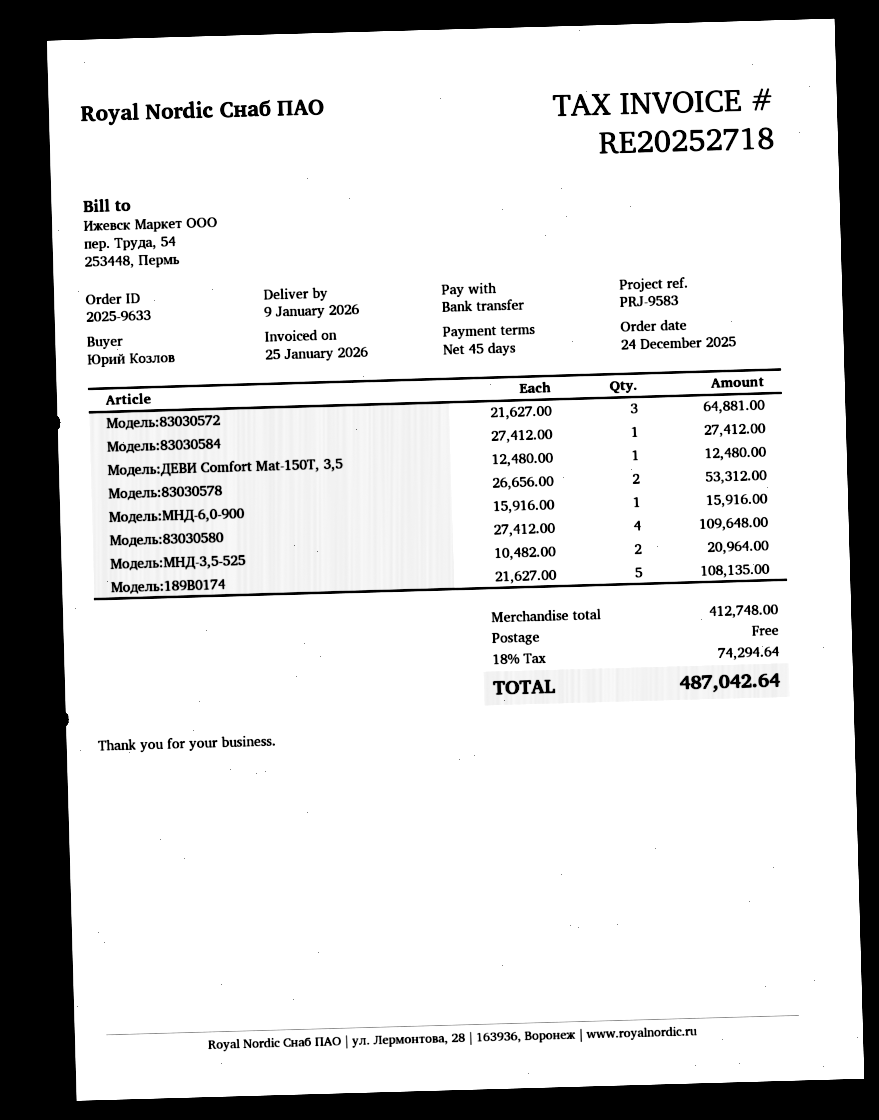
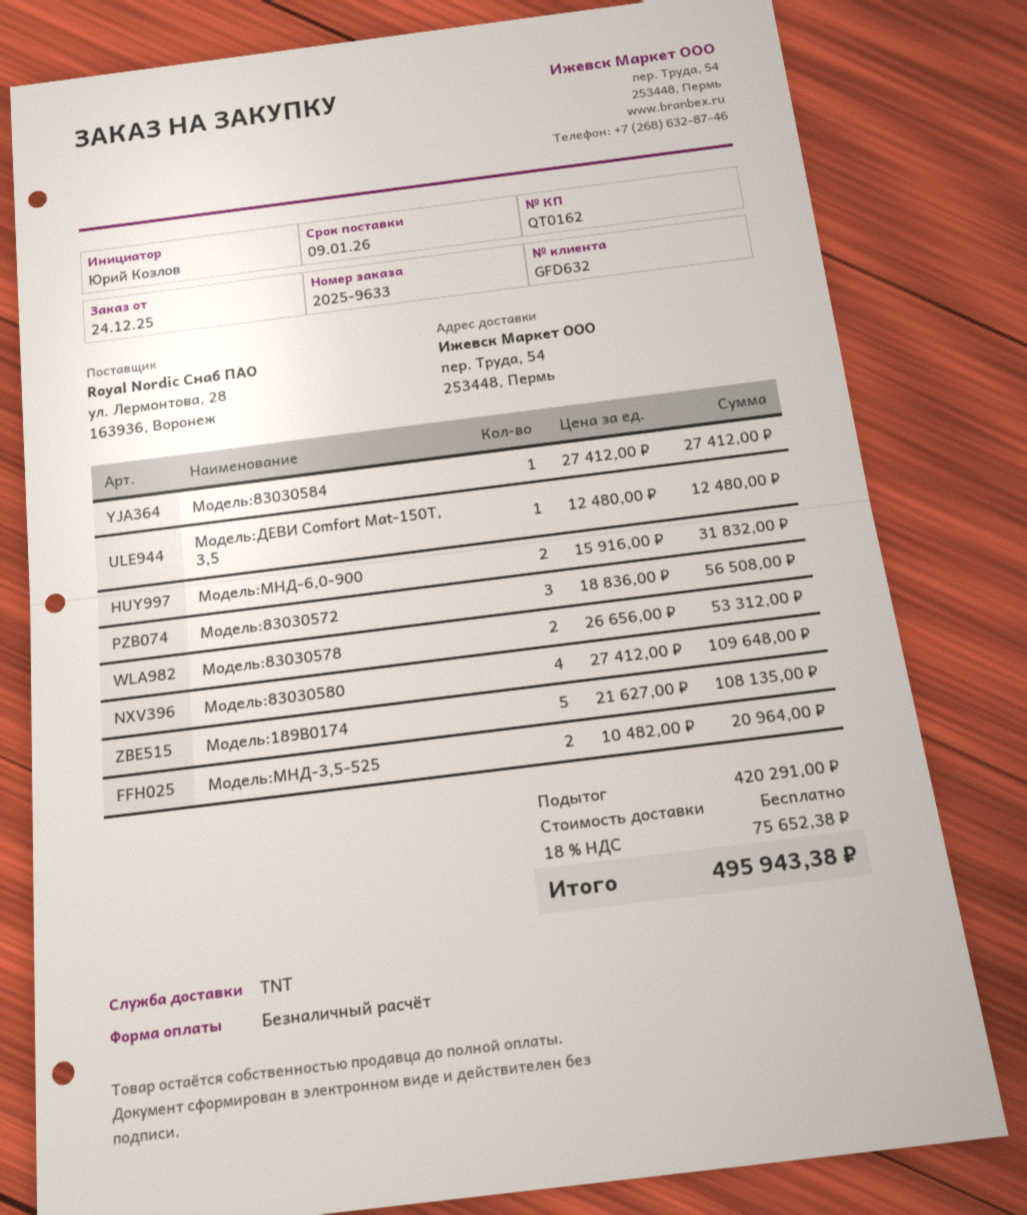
Модель:83030572: 3 x 21627.00 = 64881.00 -> 3 x 18836.00 = 56508.00
Модель:МНД-6,0-900: 1 x 15916.00 = 15916.00 -> 2 x 15916.00 = 31832.00
subtotal: 412748.00 -> 420291.00
tax: 18% = 74294.64 -> 18% = 75652.38
total: 487042.64 -> 495943.38

